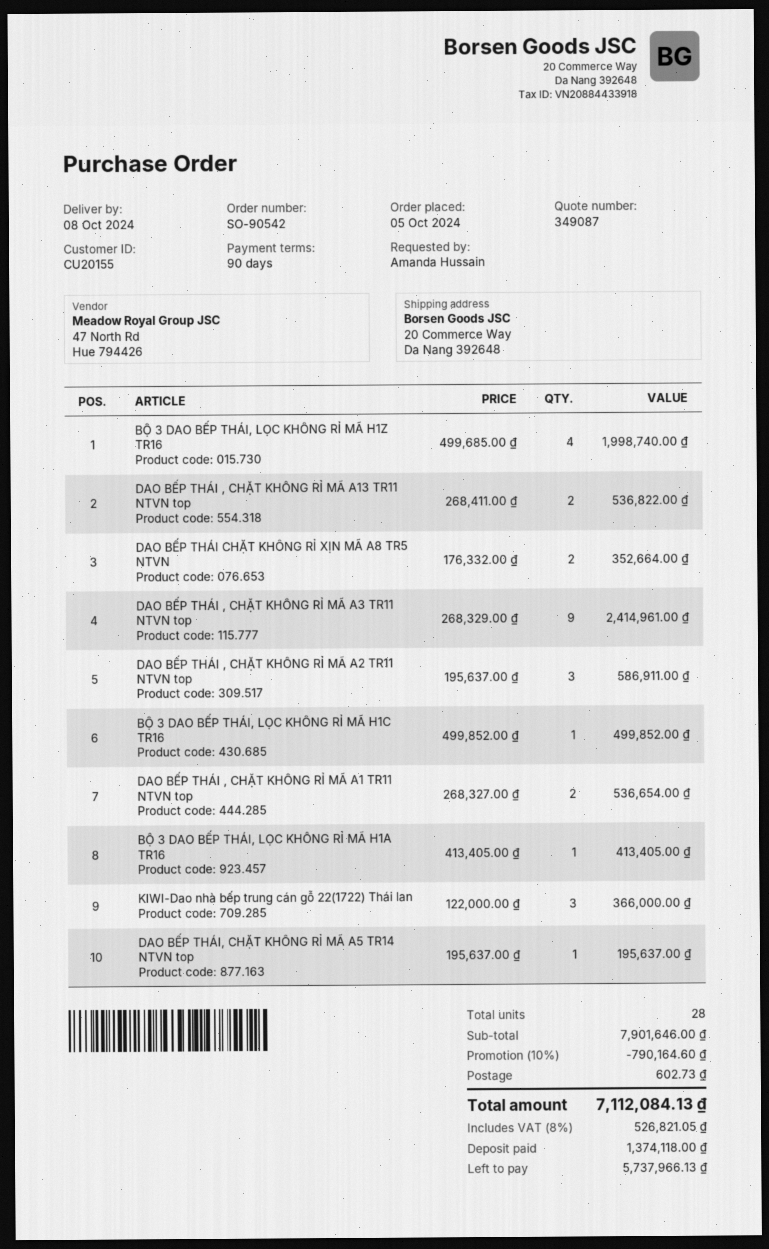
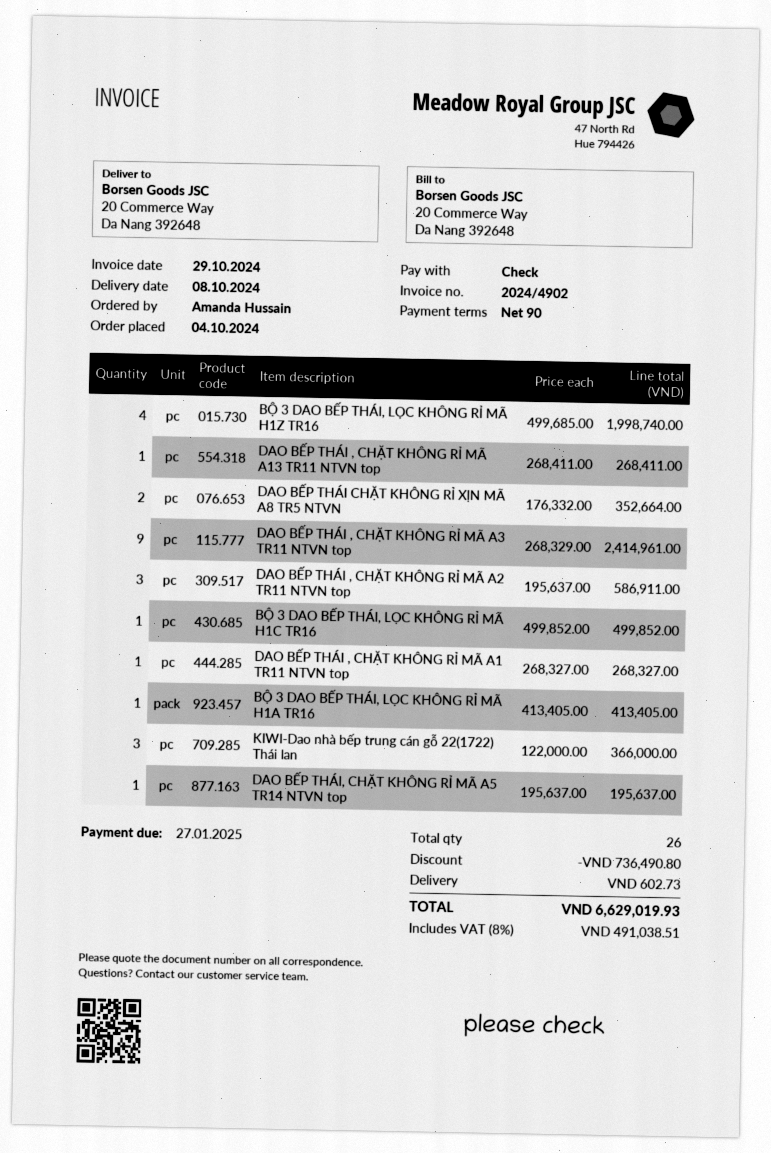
order date: 2024-10-05 -> 2024-10-04
DAO BẾP THÁI , CHẶT KHÔNG RỈ MÃ A13 TR11 NTVN top: 2 x 268411.00 = 536822.00 -> 1 x 268411.00 = 268411.00
DAO BẾP THÁI , CHẶT KHÔNG RỈ MÃ A1 TR11 NTVN top: 2 x 268327.00 = 536654.00 -> 1 x 268327.00 = 268327.00
total quantity: 28 -> 26
discount: 790164.60 -> 736490.80
tax: 8% = 526821.05 -> 8% = 491038.51
total: 7112084.13 -> 6629019.93

